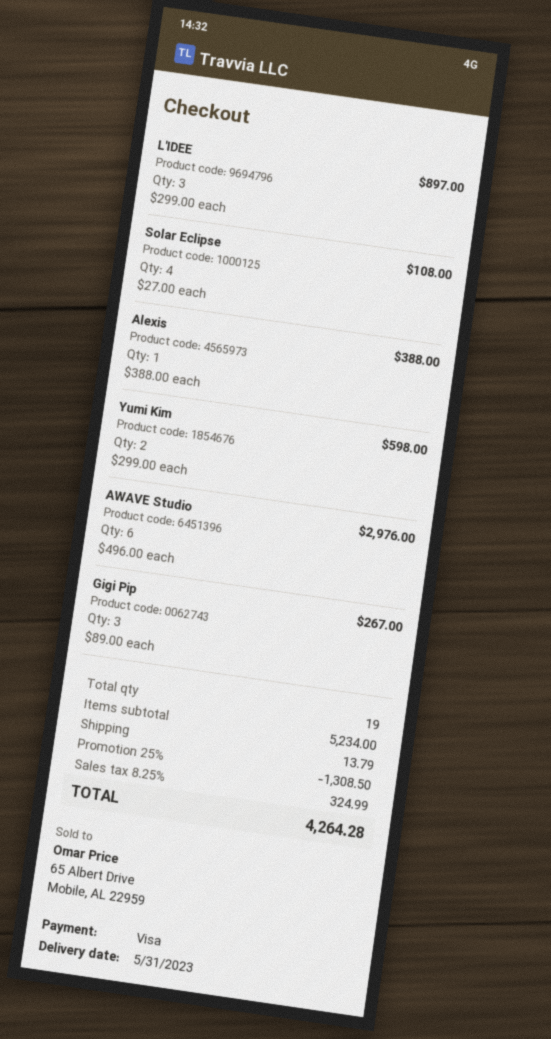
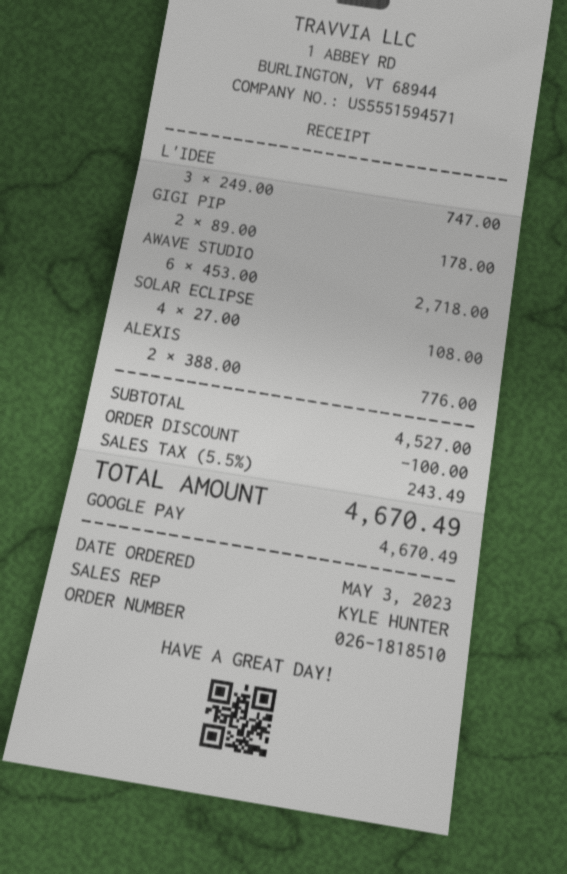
payment method: Visa -> Google Pay
L'IDEE: 3 x 299.00 = 897.00 -> 3 x 249.00 = 747.00
Alexis: 1 x 388.00 = 388.00 -> 2 x 388.00 = 776.00
Yumi Kim: 2 x 299.00 = 598.00 -> none
AWAVE Studio: 6 x 496.00 = 2976.00 -> 6 x 453.00 = 2718.00
Gigi Pip: 3 x 89.00 = 267.00 -> 2 x 89.00 = 178.00
subtotal: 5234.00 -> 4527.00
discount: 1308.50 -> 100.00
shipping: 13.79 -> none
tax: 8.25% = 324.99 -> 5.5% = 243.49
total: 4264.28 -> 4670.49

